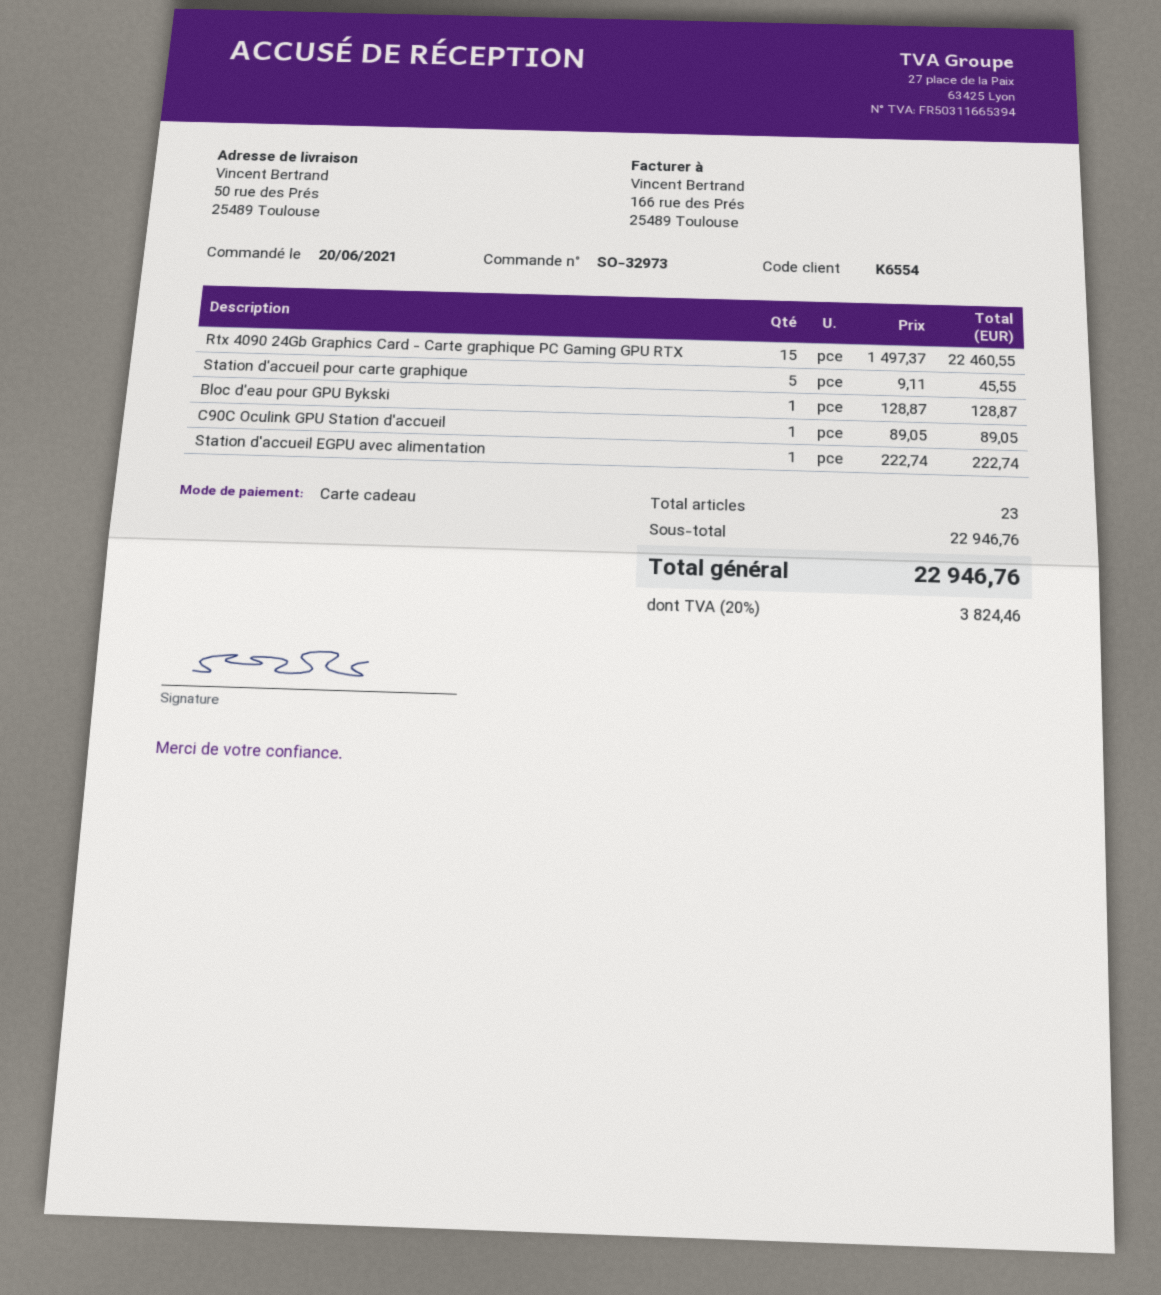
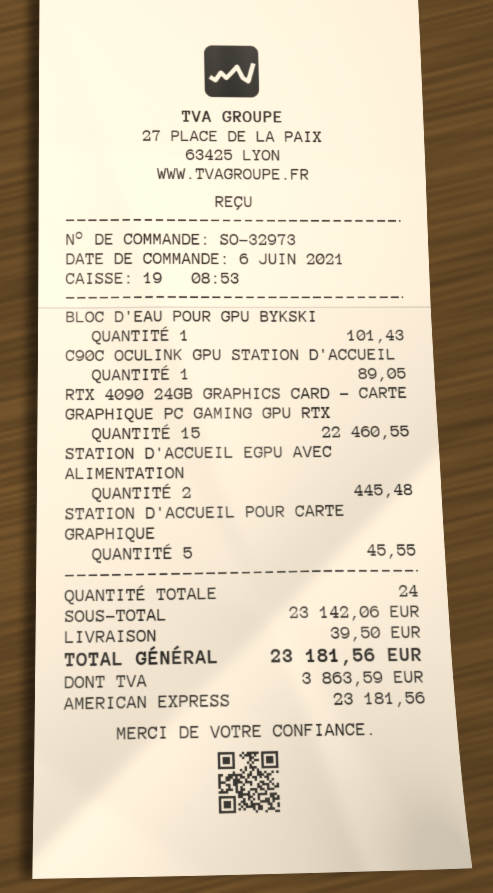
order date: 2021-06-20 -> 2021-06-06
payment method: gift card -> American Express
Bloc d'eau pour GPU Bykski: 1 for 128.87 -> 1 for 101.43
Station d'accueil EGPU avec alimentation: 1 for 222.74 -> 2 for 445.48
total quantity: 23 -> 24
subtotal: 22946.76 -> 23142.06
shipping: none -> 39.50
tax: 3824.46 -> 3863.59
total: 22946.76 -> 23181.56

